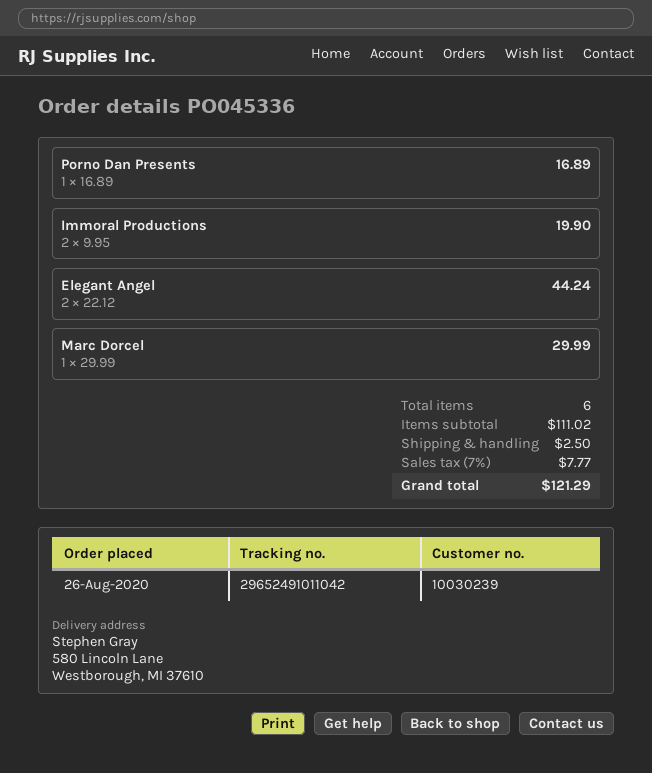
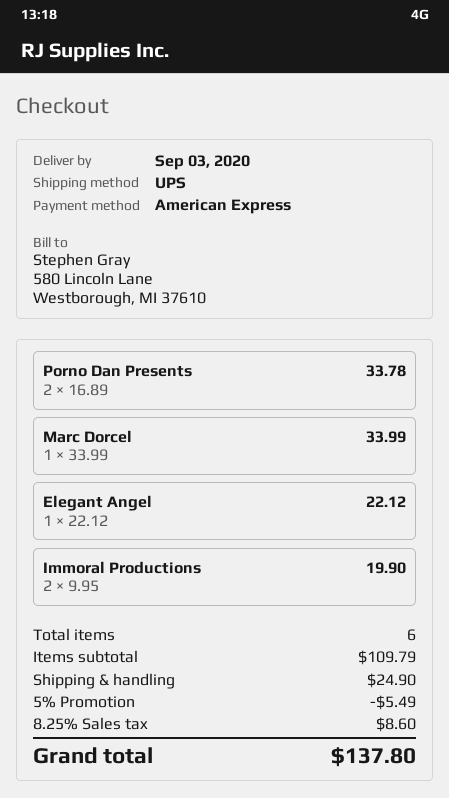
Porno Dan Presents: 1 x 16.89 = 16.89 -> 2 x 16.89 = 33.78
Elegant Angel: 2 x 22.12 = 44.24 -> 1 x 22.12 = 22.12
Marc Dorcel: 1 x 29.99 = 29.99 -> 1 x 33.99 = 33.99
subtotal: 111.02 -> 109.79
discount: none -> 5% = 5.49
shipping: 2.50 -> 24.90
tax: 7% = 7.77 -> 8.25% = 8.60
total: 121.29 -> 137.80

